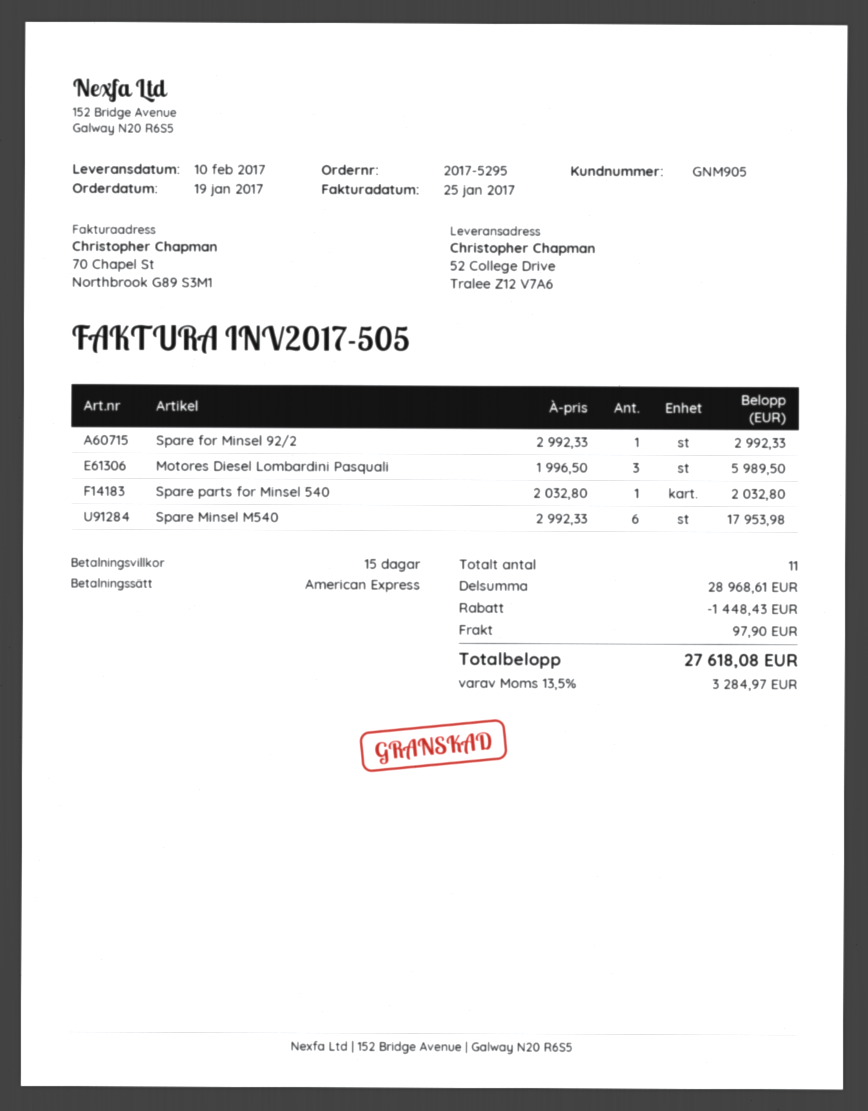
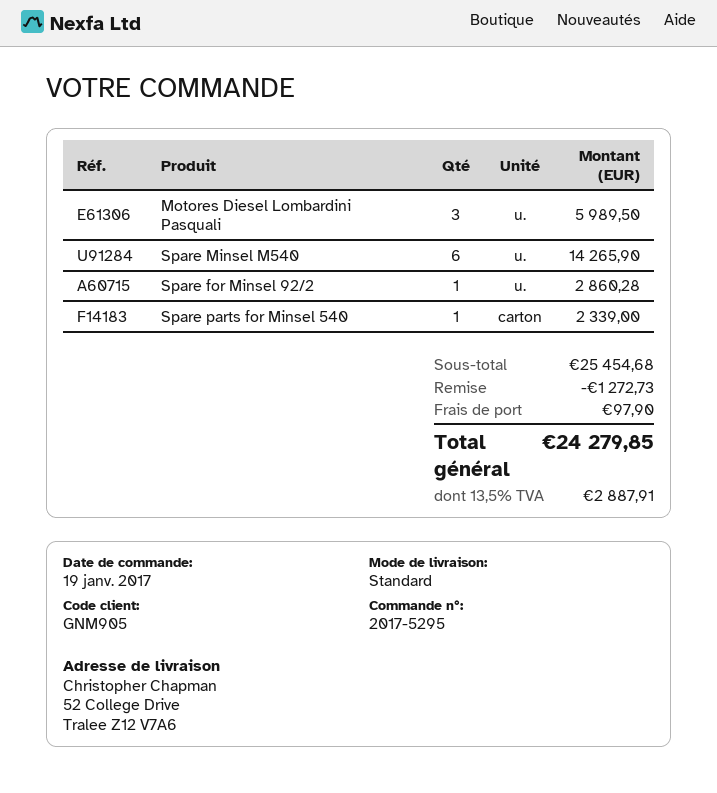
Spare for Minsel 92/2: 1 for 2992.33 -> 1 for 2860.28
Spare parts for Minsel 540: 1 for 2032.80 -> 1 for 2339.00
Spare Minsel M540: 6 for 17953.98 -> 6 for 14265.90
subtotal: 28968.61 -> 25454.68
discount: 1448.43 -> 1272.73
tax: 13.5% = 3284.97 -> 13.5% = 2887.91
total: 27618.08 -> 24279.85

